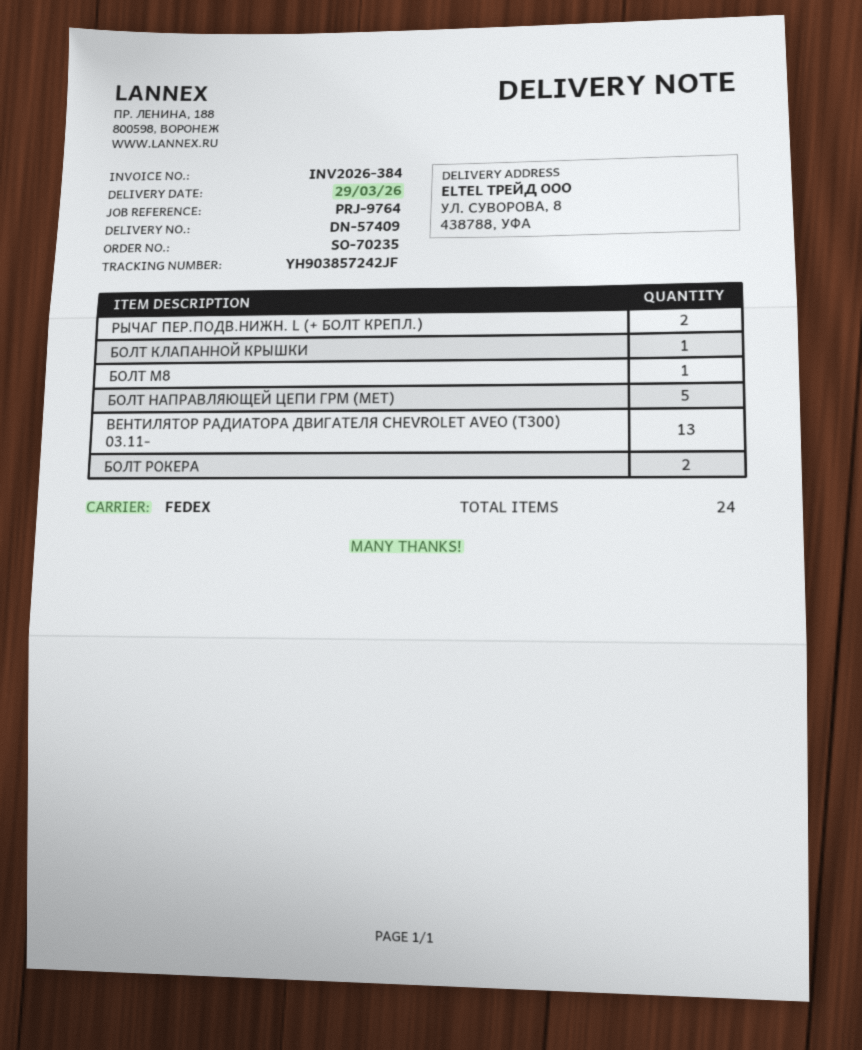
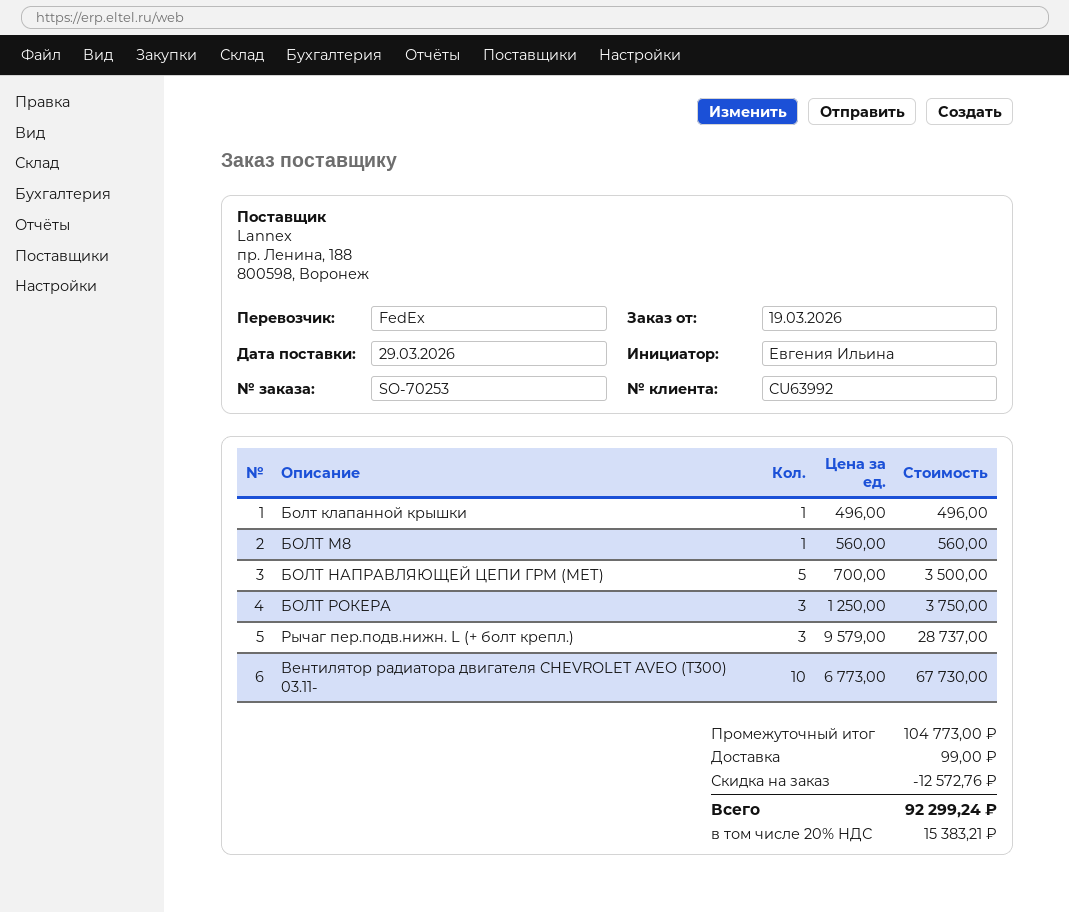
order number: SO-70235 -> SO-70253
РЫЧАГ ПЕР.ПОДВ.НИЖН. L (+ БОЛТ КРЕПЛ.): 2 -> 3
ВЕНТИЛЯТОР РАДИАТОРА ДВИГАТЕЛЯ CHEVROLET AVEO (T300) 03.11-: 13 -> 10
БОЛТ РОКЕРА: 2 -> 3

